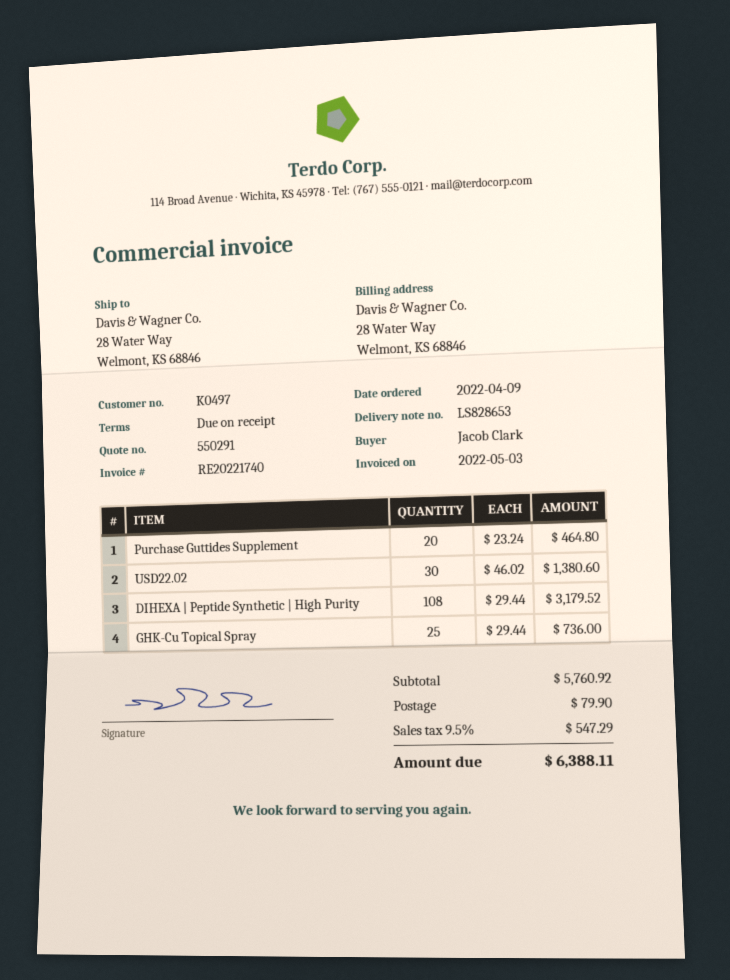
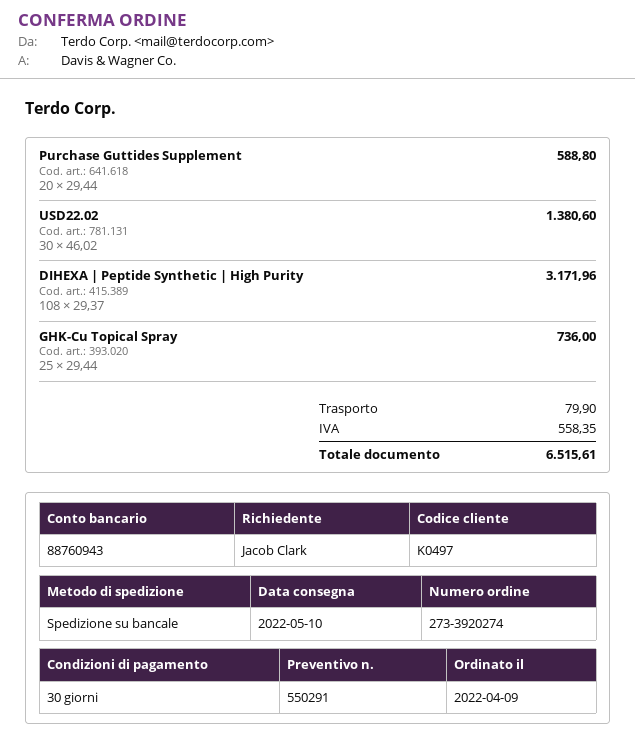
payment terms: on receipt -> 30 days
Purchase Guttides Supplement: 20 x 23.24 = 464.80 -> 20 x 29.44 = 588.80
DIHEXA | Peptide Synthetic | High Purity: 108 x 29.44 = 3179.52 -> 108 x 29.37 = 3171.96
tax: 547.29 -> 558.35
total: 6388.11 -> 6515.61

